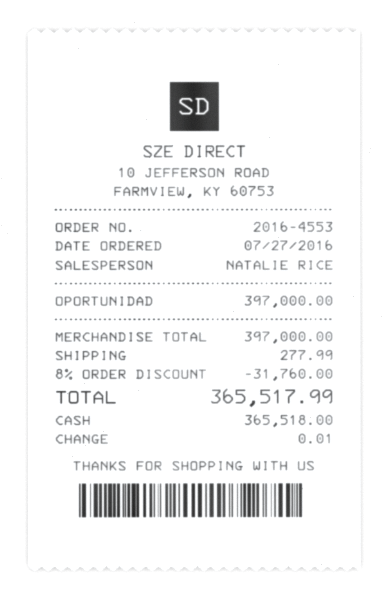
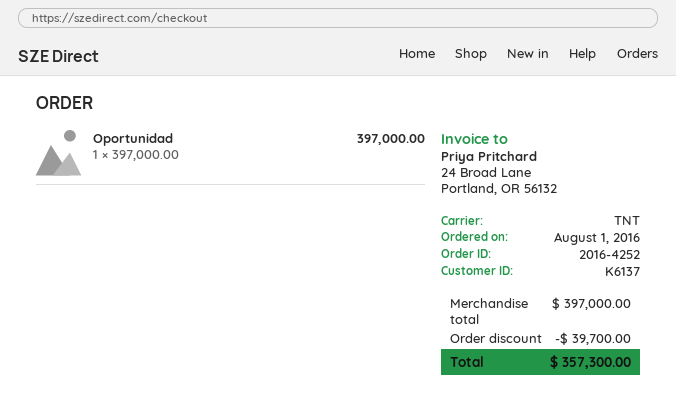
order number: 2016-4553 -> 2016-4252
order date: 2016-07-27 -> 2016-08-01
discount: 31760.00 -> 39700.00
shipping: 277.99 -> none
total: 365517.99 -> 357300.00

